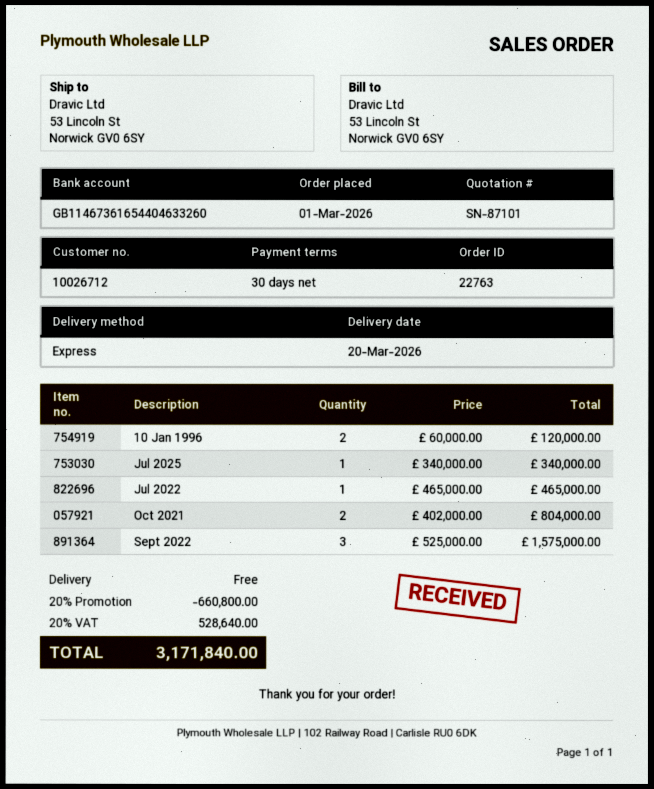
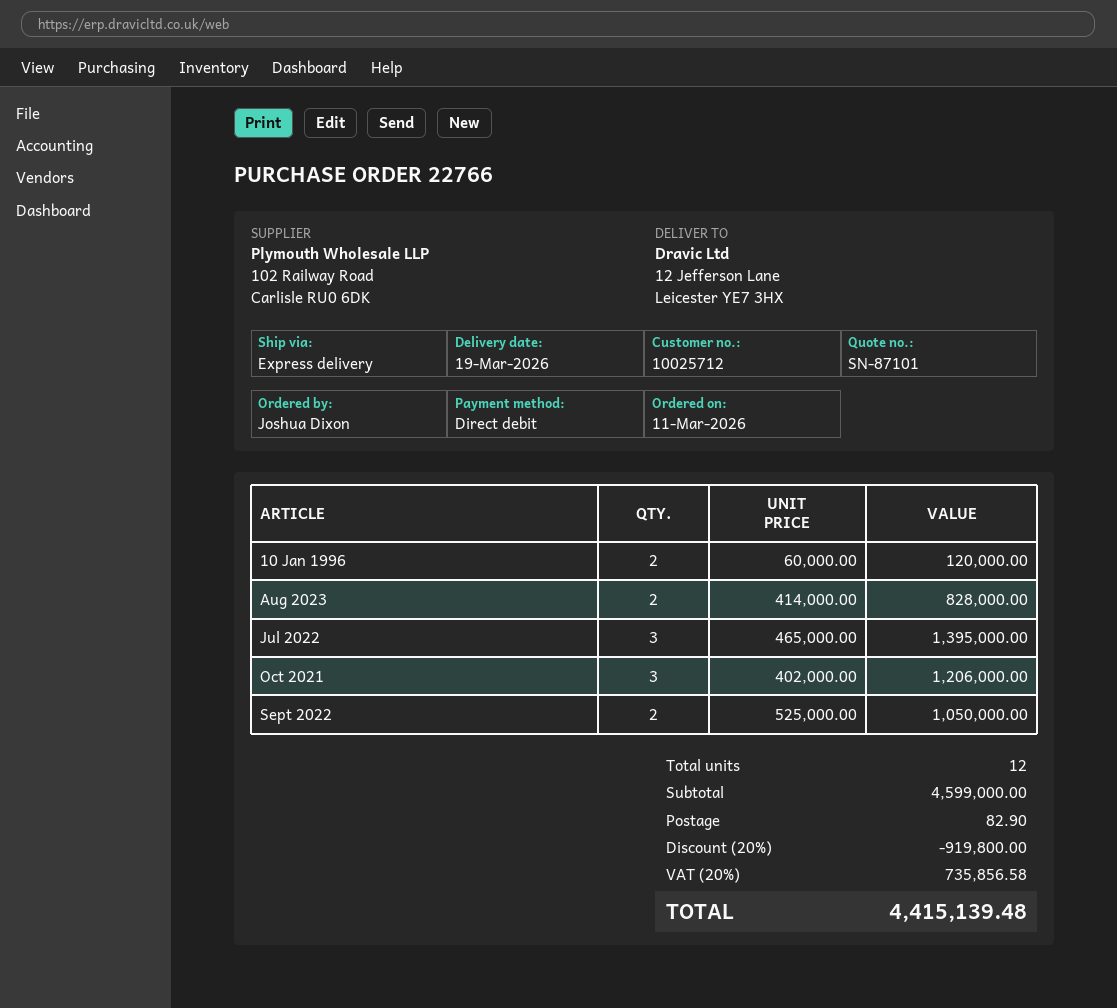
order number: 22763 -> 22766
order date: 2026-03-01 -> 2026-03-11
delivery date: 2026-03-20 -> 2026-03-19
customer number: 10026712 -> 10025712
ship to: 53 Lincoln St, Norwick GV0 6SY -> 12 Jefferson Lane, Leicester YE7 3HX
Jul 2025: 1 x 340000.00 = 340000.00 -> none
Jul 2022: 1 x 465000.00 = 465000.00 -> 3 x 465000.00 = 1395000.00
Oct 2021: 2 x 402000.00 = 804000.00 -> 3 x 402000.00 = 1206000.00
Sept 2022: 3 x 525000.00 = 1575000.00 -> 2 x 525000.00 = 1050000.00
Aug 2023: none -> 2 x 414000.00 = 828000.00
discount: 20% = 660800.00 -> 20% = 919800.00
shipping: 0.00 -> 82.90
tax: 20% = 528640.00 -> 20% = 735856.58
total: 3171840.00 -> 4415139.48

